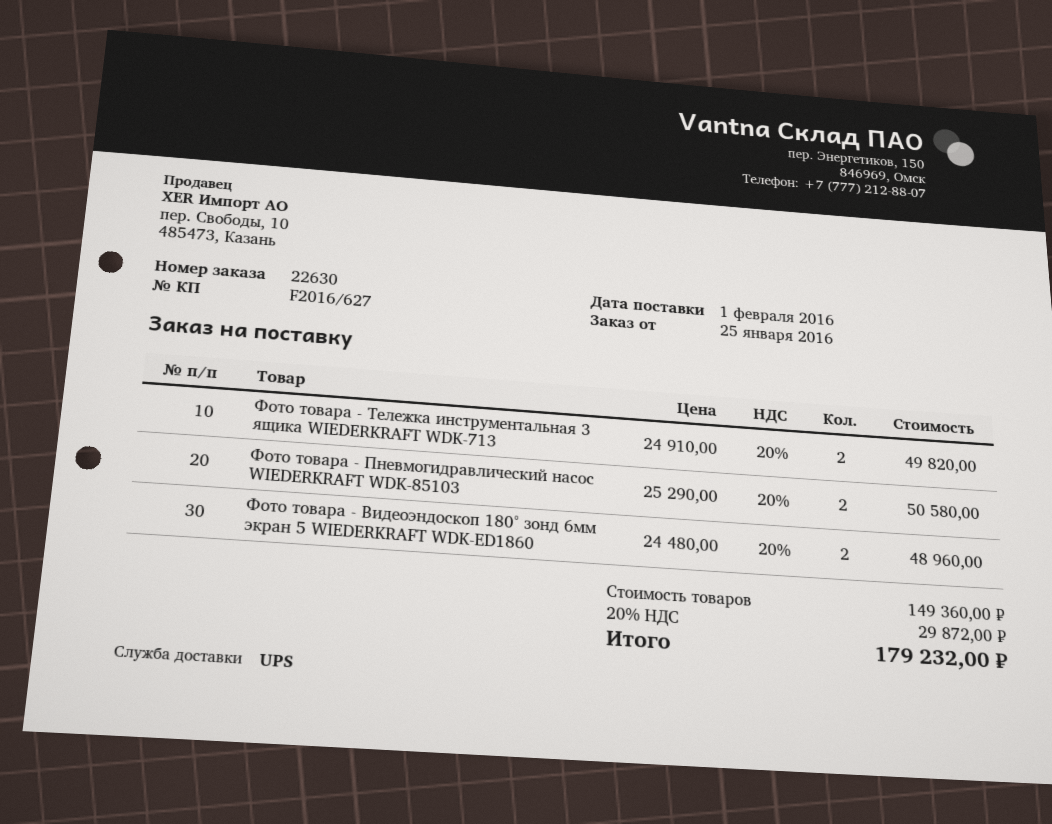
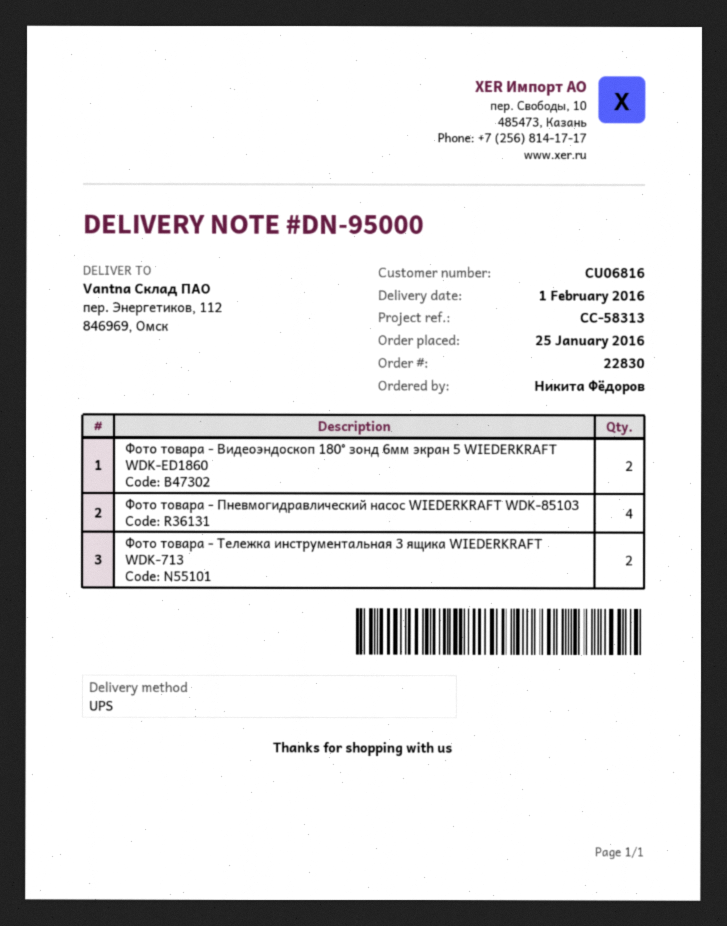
order number: 22630 -> 22830
Фото товара - Пневмогидравлический насос WIEDERKRAFT WDK-85103: 2 -> 4

